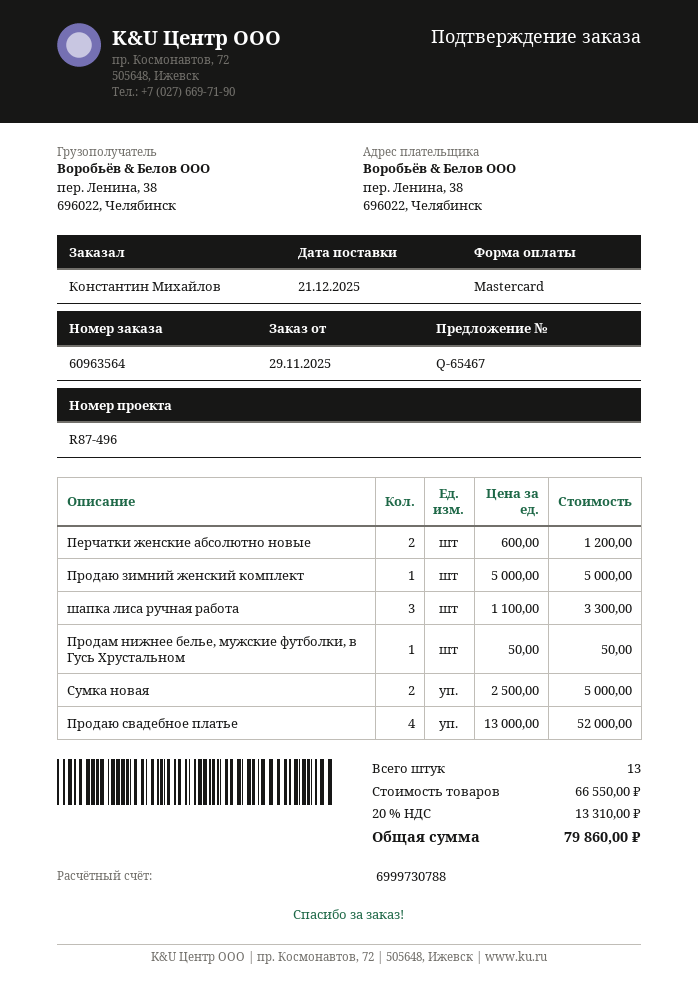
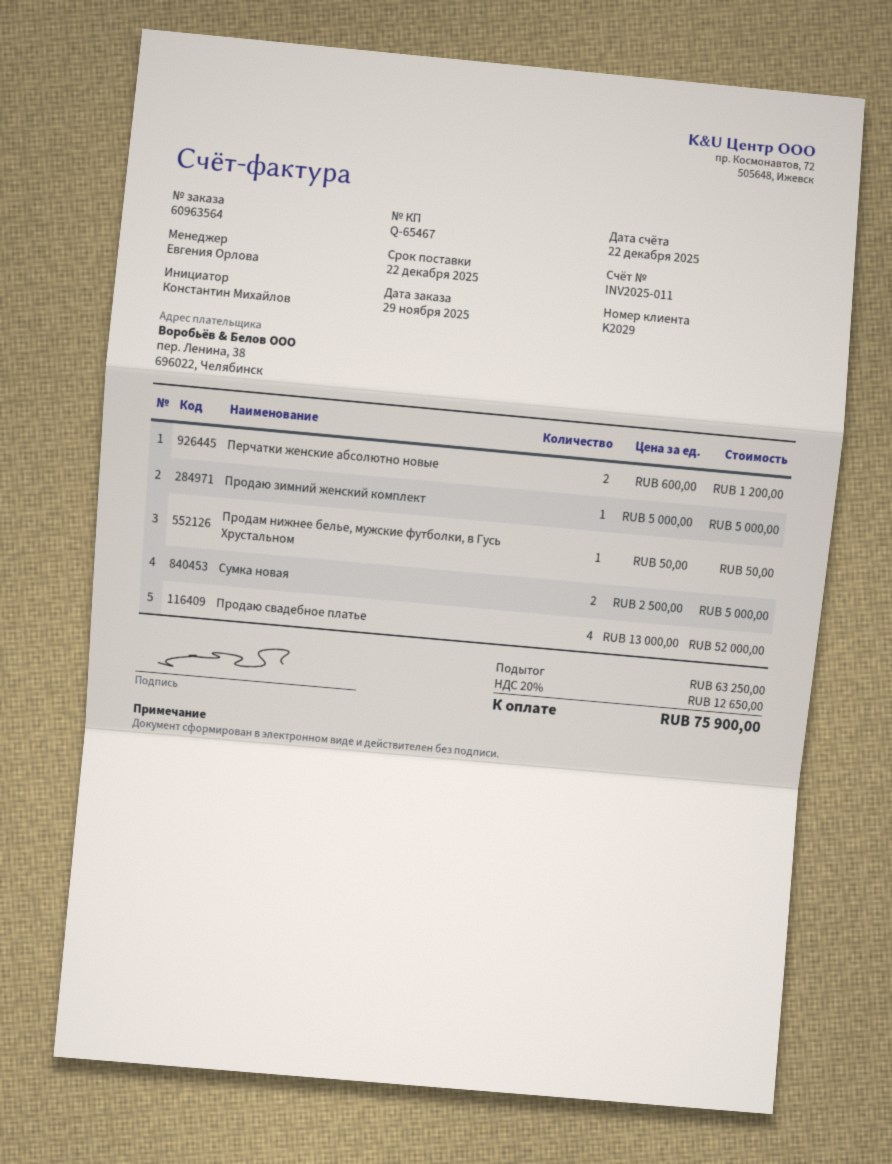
delivery date: 2025-12-21 -> 2025-12-22
шапка лиса ручная работа: 3 x 1100.00 = 3300.00 -> none
subtotal: 66550.00 -> 63250.00
tax: 20% = 13310.00 -> 20% = 12650.00
total: 79860.00 -> 75900.00

